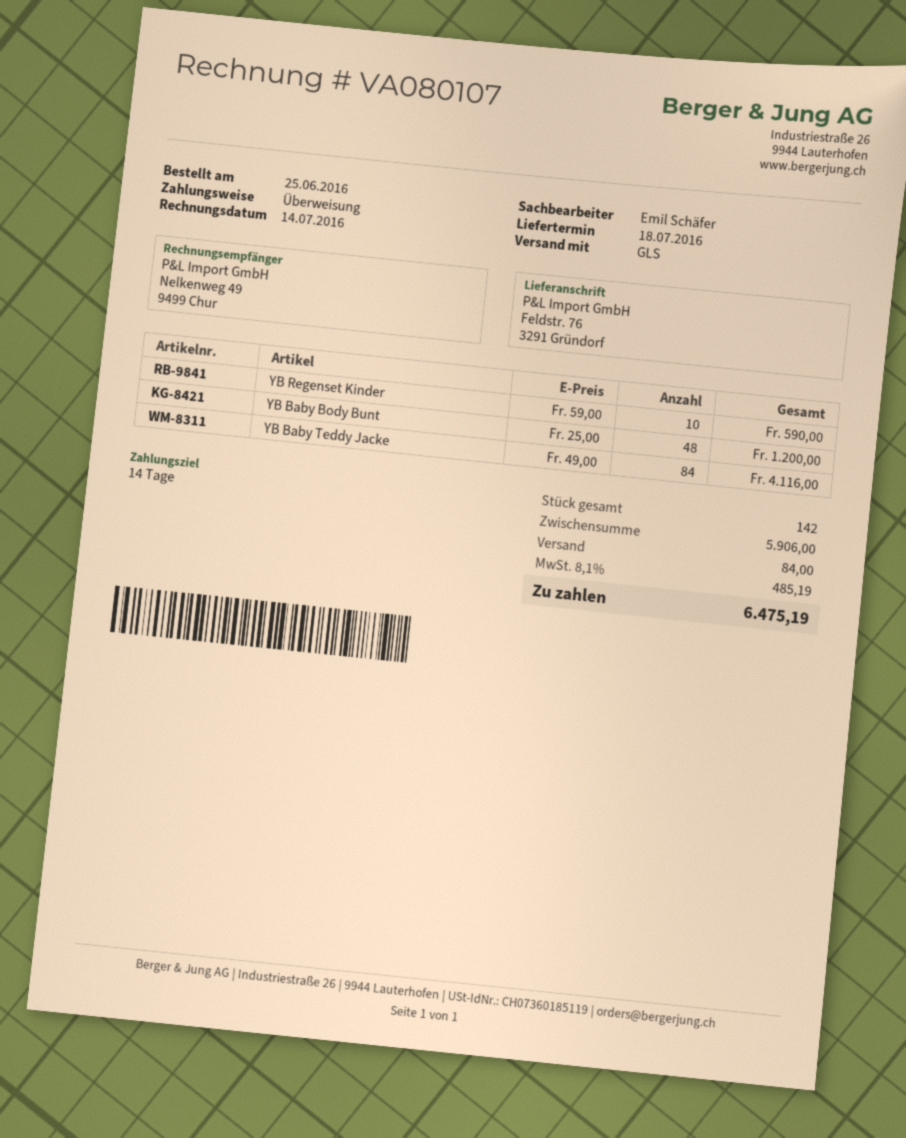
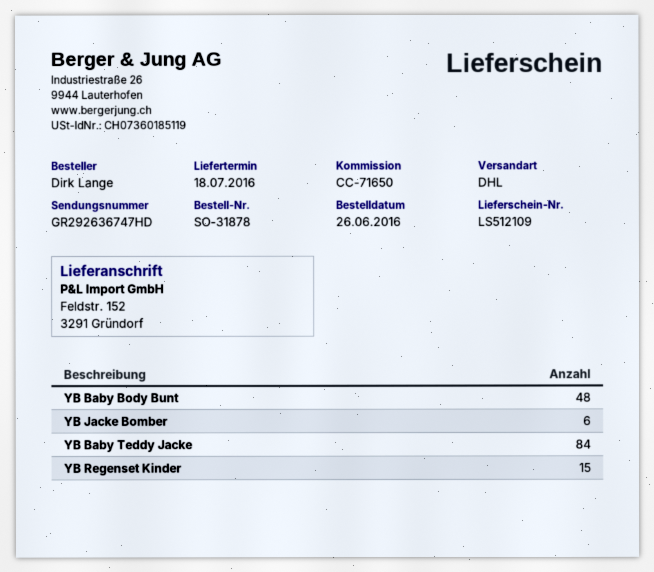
order date: 2016-06-25 -> 2016-06-26
shipping method: GLS -> DHL
ship to: Feldstr. 76, 3291 Gründorf -> Feldstr. 152, 3291 Gründorf
YB Regenset Kinder: 10 -> 15
YB Jacke Bomber: none -> 6

